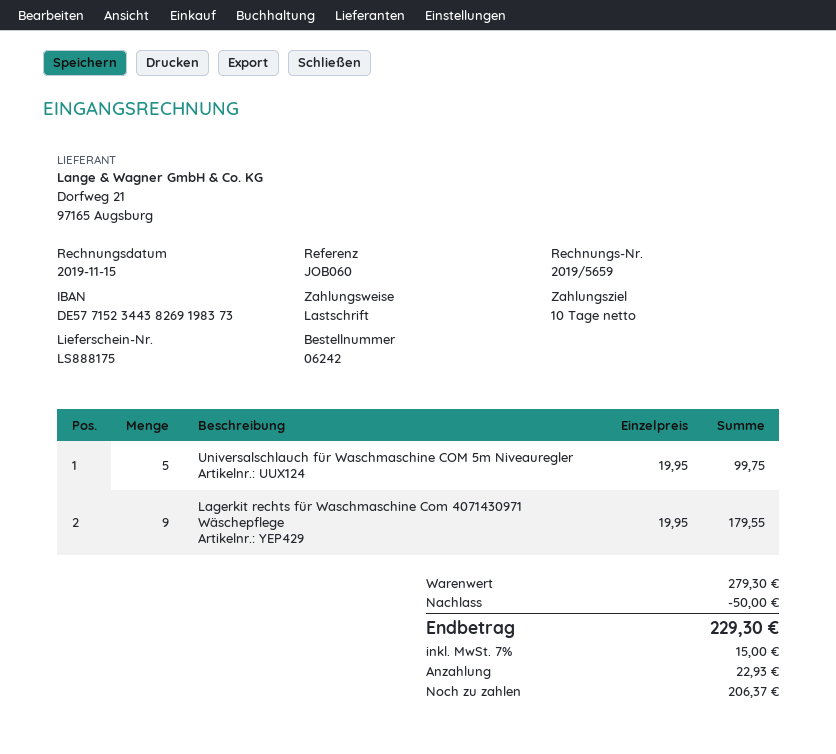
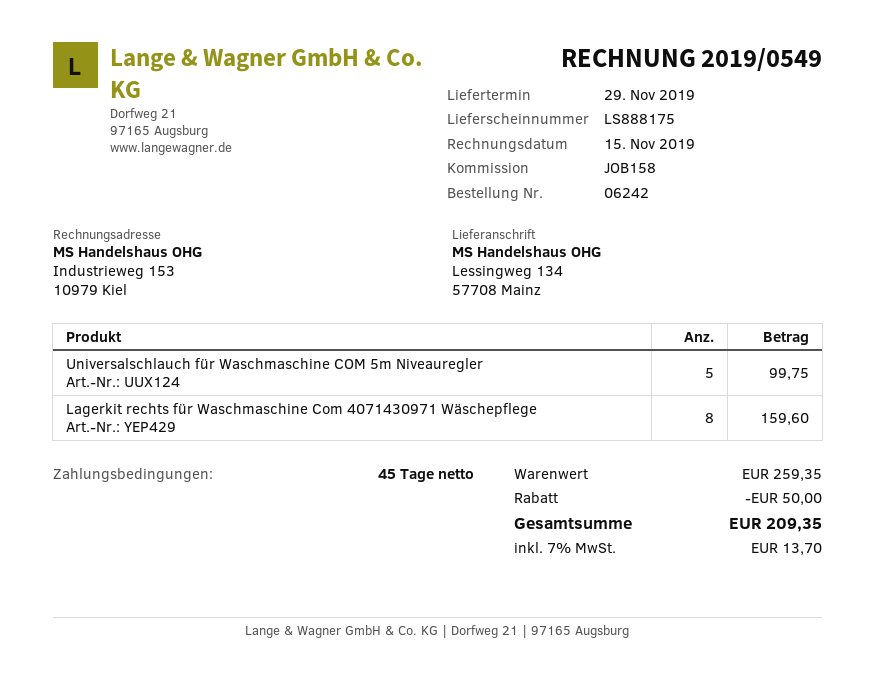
invoice number: 2019/5659 -> 2019/0549
payment terms: 10 days -> 45 days
reference: JOB060 -> JOB158
Lagerkit rechts für Waschmaschine Com 4071430971 Wäschepflege: 9 for 179.55 -> 8 for 159.60
subtotal: 279.30 -> 259.35
tax: 7% = 15.00 -> 7% = 13.70
total: 229.30 -> 209.35

